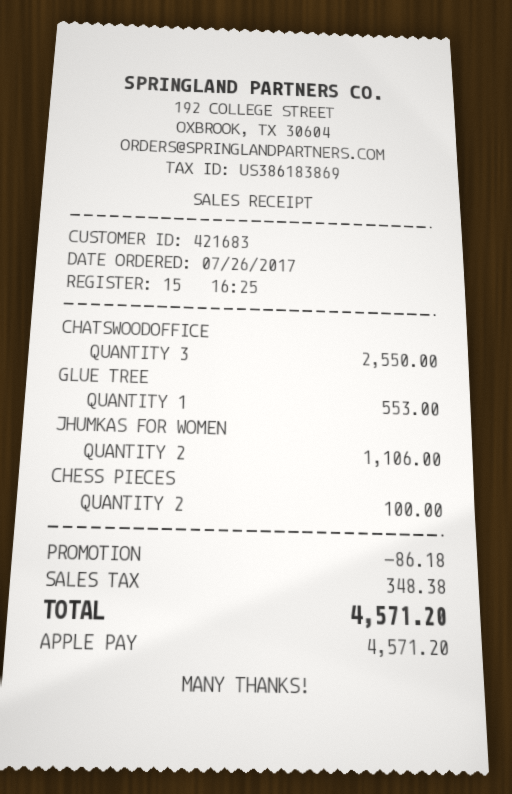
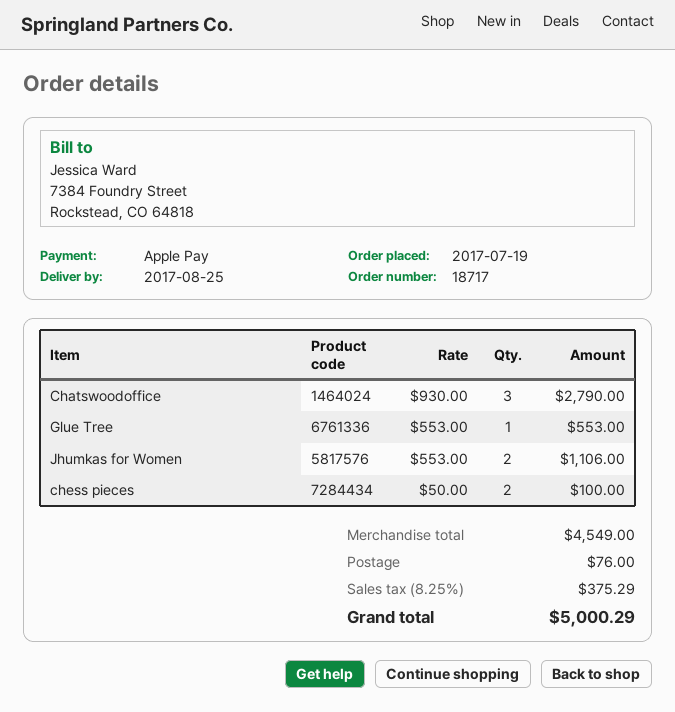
order date: 2017-07-26 -> 2017-07-19
CHATSWOODOFFICE: 3 for 2550.00 -> 3 for 2790.00
discount: 86.18 -> none
shipping: none -> 76.00
tax: 348.38 -> 375.29
total: 4571.20 -> 5000.29

